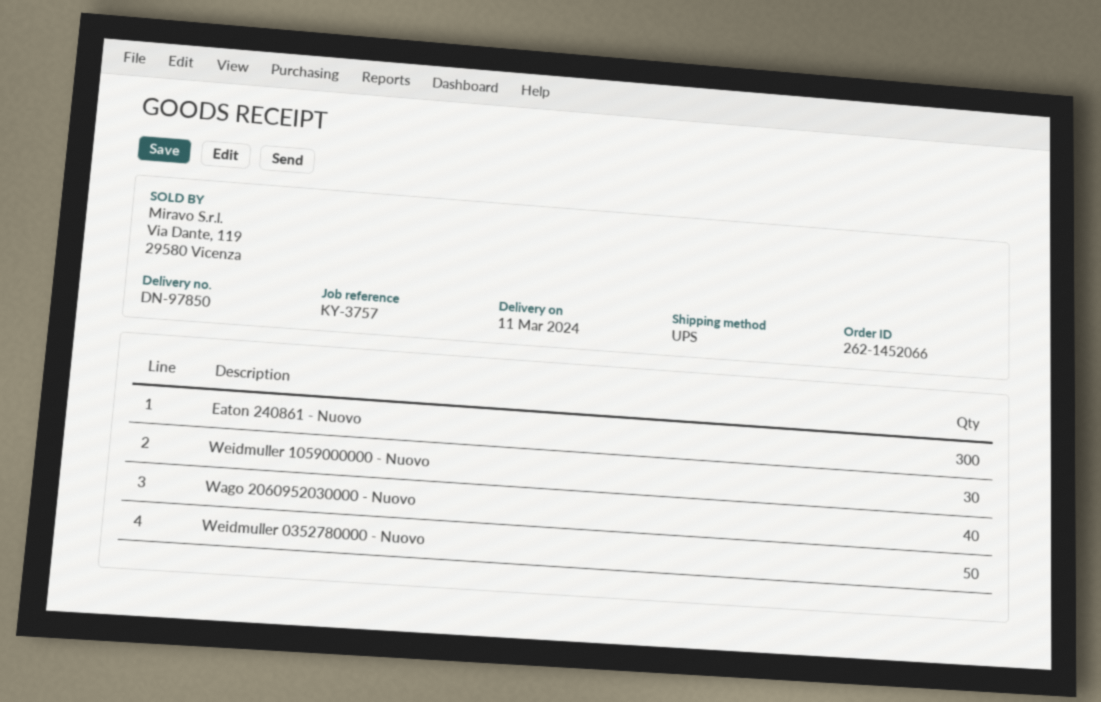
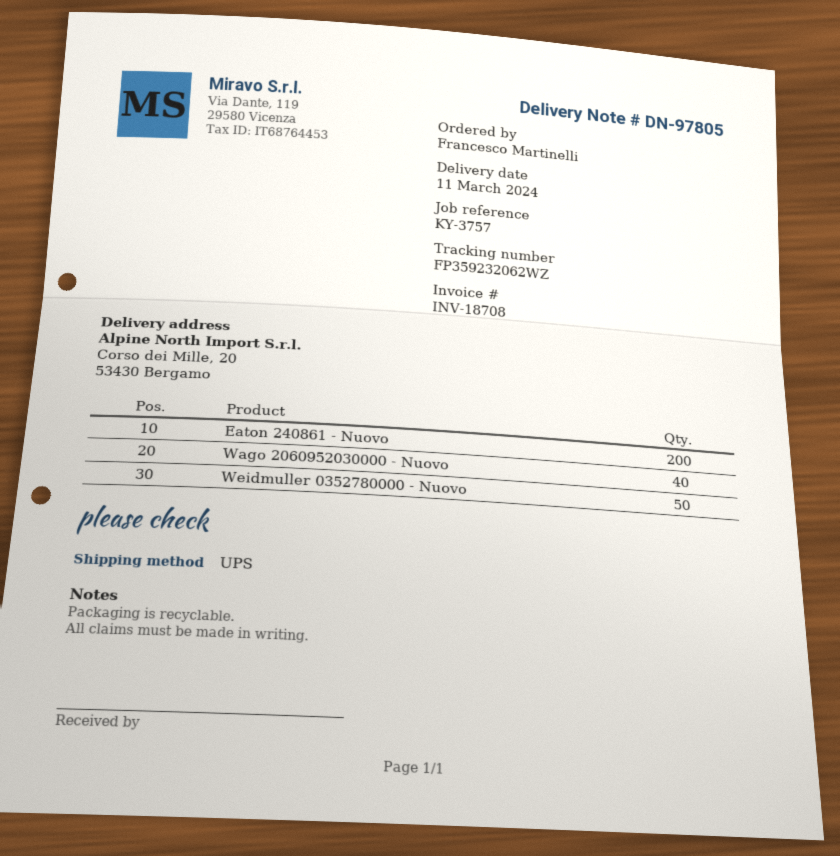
delivery note number: DN-97850 -> DN-97805
Eaton 240861 - Nuovo: 300 -> 200
Weidmuller 1059000000 - Nuovo: 30 -> none

